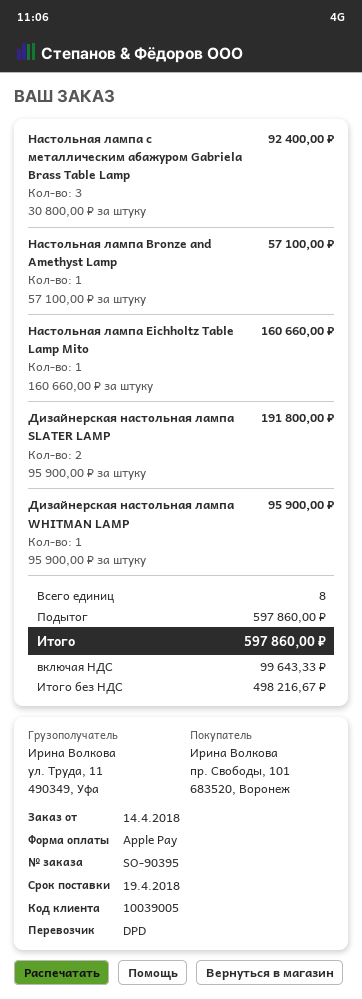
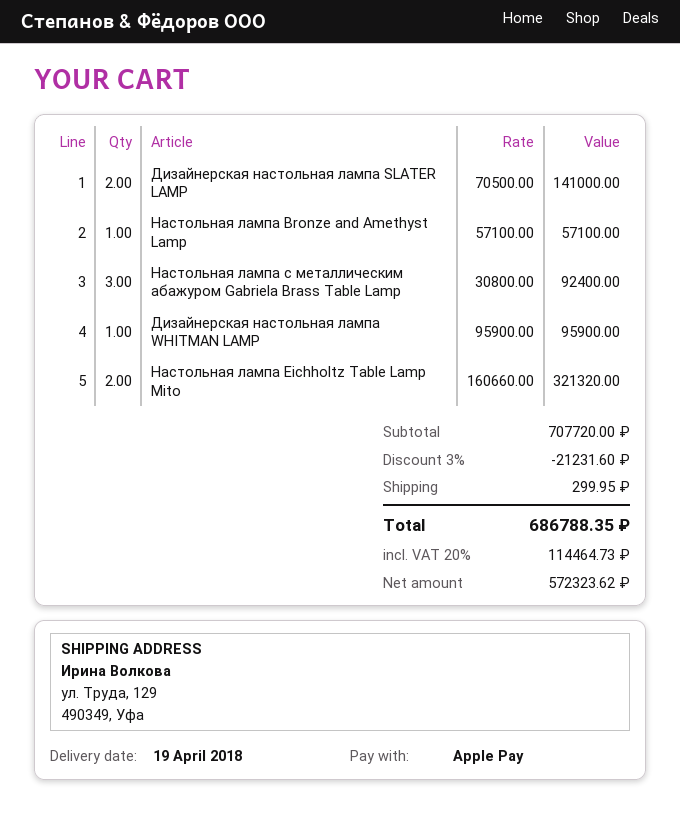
ship to: ул. Труда, 11, 490349, Уфа -> ул. Труда, 129, 490349, Уфа
Настольная лампа Eichholtz Table Lamp Mito: 1 x 160660.00 = 160660.00 -> 2 x 160660.00 = 321320.00
Дизайнерская настольная лампа SLATER LAMP: 2 x 95900.00 = 191800.00 -> 2 x 70500.00 = 141000.00
subtotal: 597860.00 -> 707720.00
discount: none -> 3% = 21231.60
shipping: none -> 299.95
net: 498216.67 -> 572323.62
tax: 99643.33 -> 114464.73
total: 597860.00 -> 686788.35

